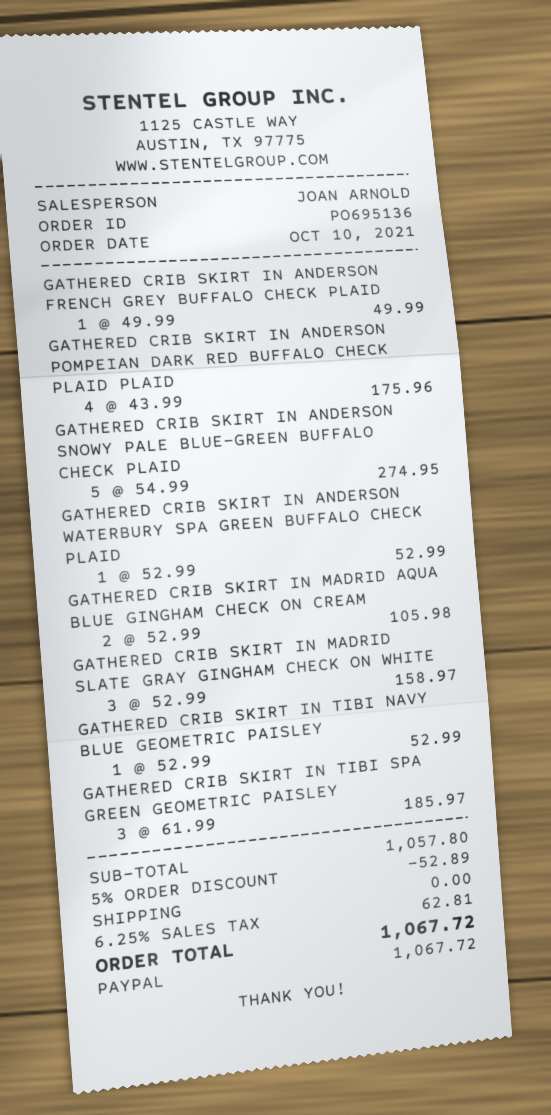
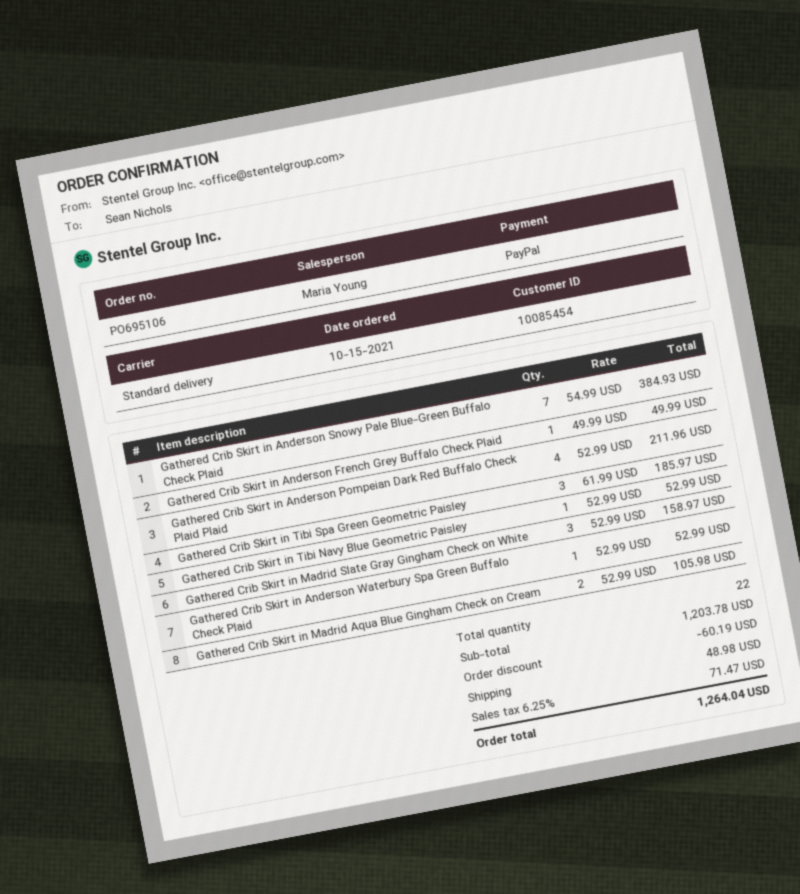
order number: PO695136 -> PO695106
order date: 2021-10-10 -> 2021-10-15
sales rep: JOAN ARNOLD -> Maria Young
GATHERED CRIB SKIRT IN ANDERSON POMPEIAN DARK RED BUFFALO CHECK PLAID PLAID: 4 x 43.99 = 175.96 -> 4 x 52.99 = 211.96
GATHERED CRIB SKIRT IN ANDERSON SNOWY PALE BLUE-GREEN BUFFALO CHECK PLAID: 5 x 54.99 = 274.95 -> 7 x 54.99 = 384.93
subtotal: 1057.80 -> 1203.78
discount: 52.89 -> 60.19
shipping: 0.00 -> 48.98
tax: 6.25% = 62.81 -> 6.25% = 71.47
total: 1067.72 -> 1264.04

